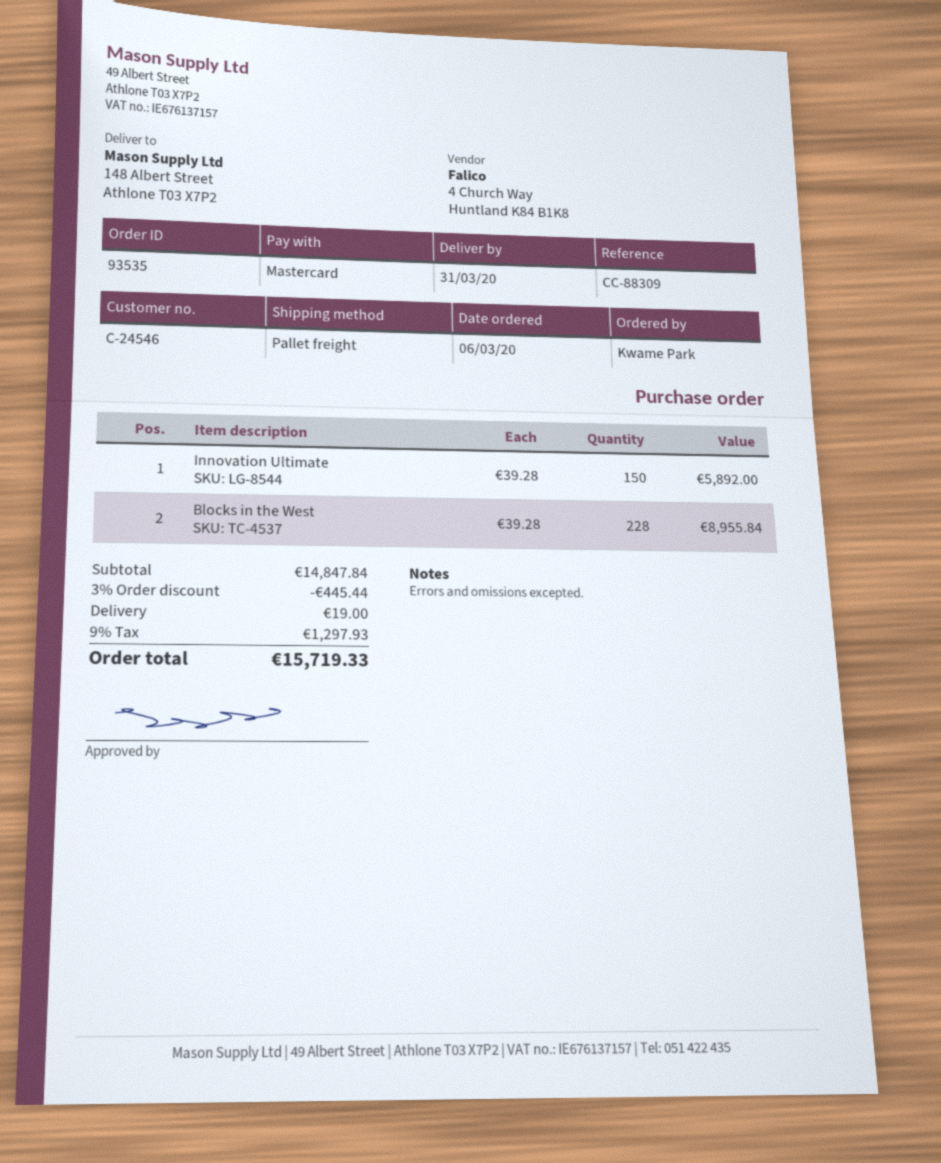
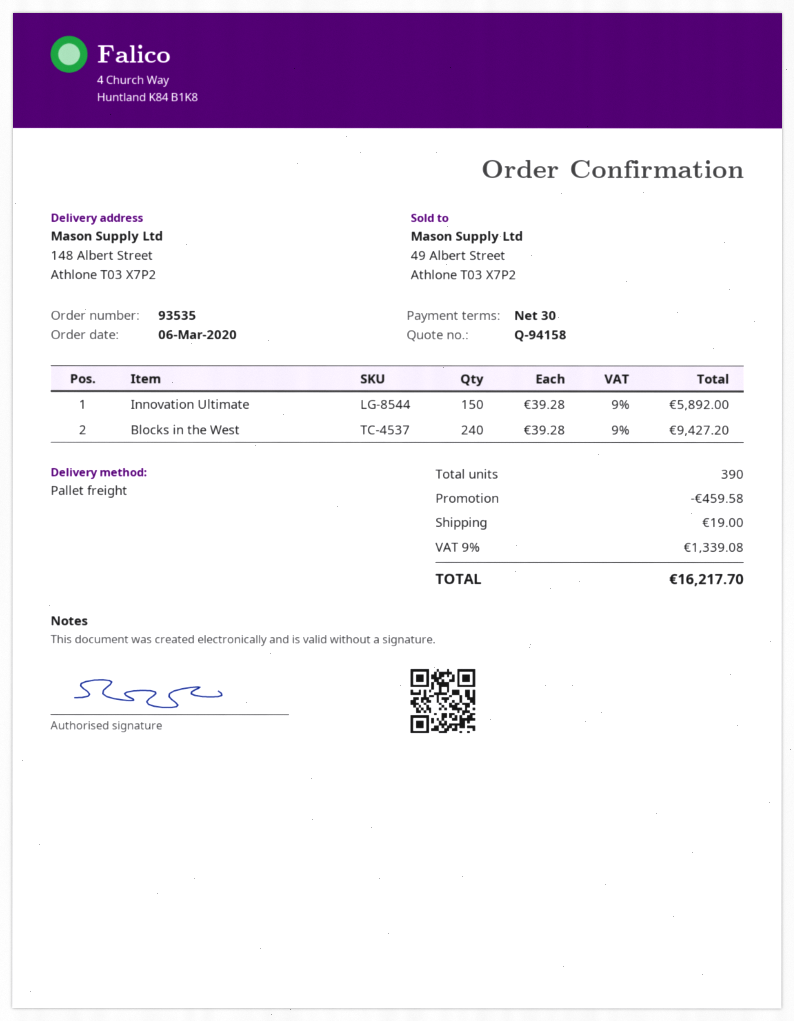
Blocks in the West: 228 x 39.28 = 8955.84 -> 240 x 39.28 = 9427.20
discount: 445.44 -> 459.58
tax: 9% = 1297.93 -> 9% = 1339.08
total: 15719.33 -> 16217.70

